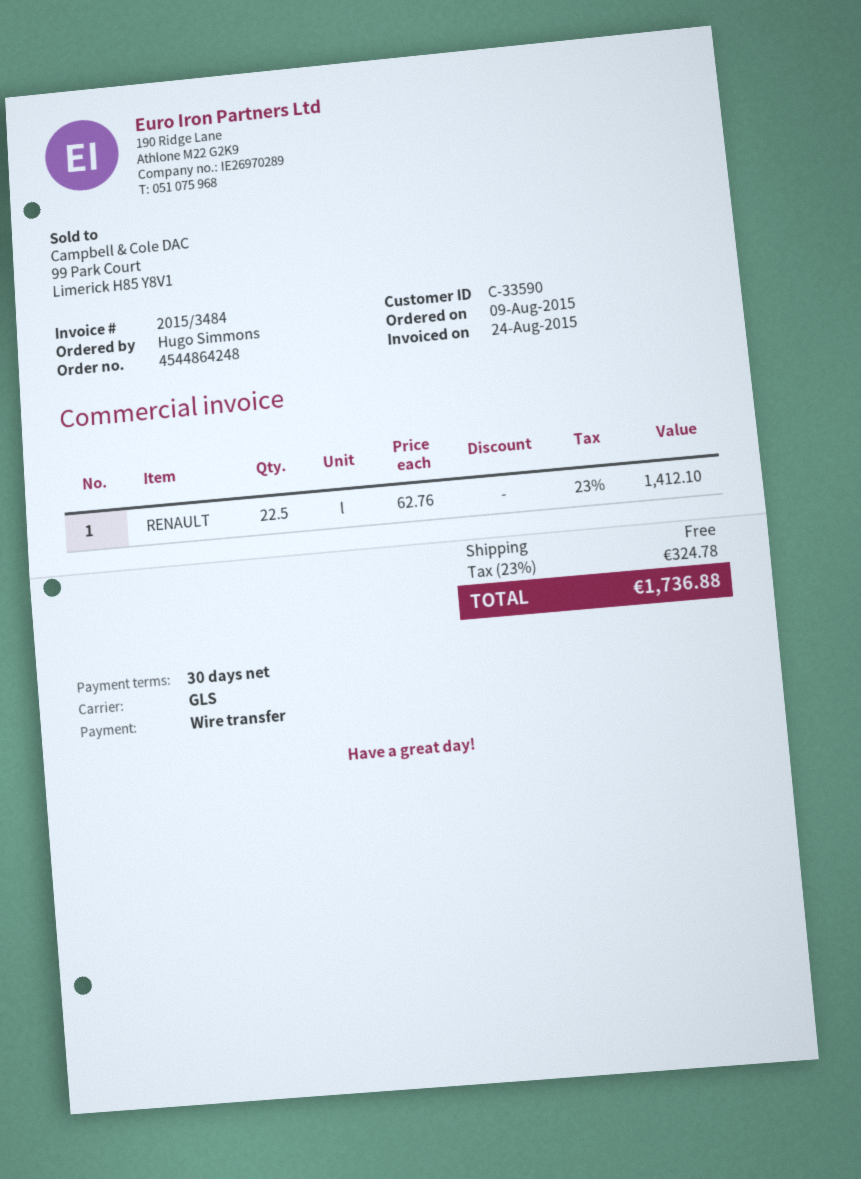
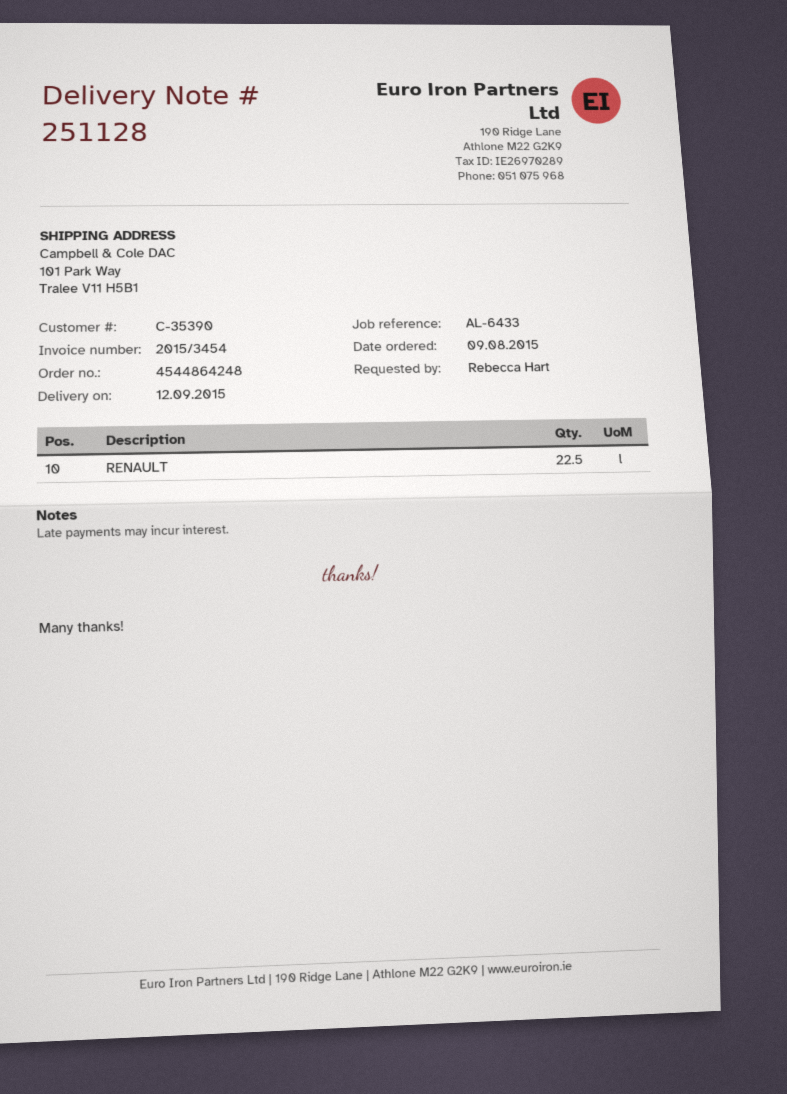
invoice number: 2015/3484 -> 2015/3454
customer number: C-33590 -> C-35390
ordered by: Hugo Simmons -> Rebecca Hart

